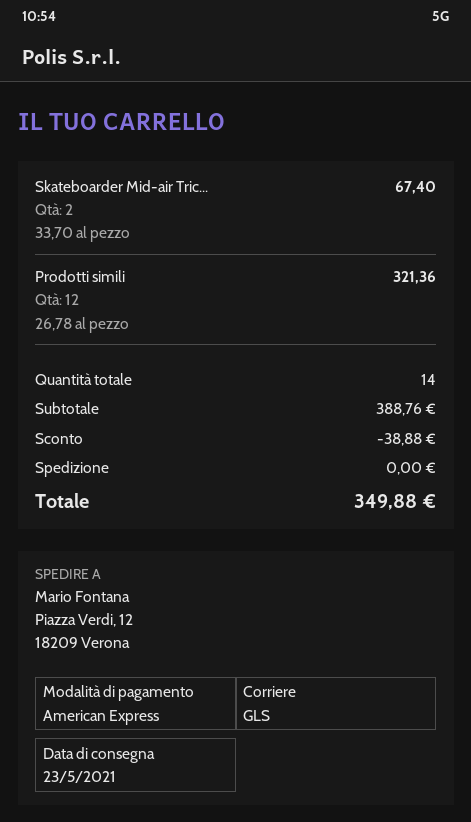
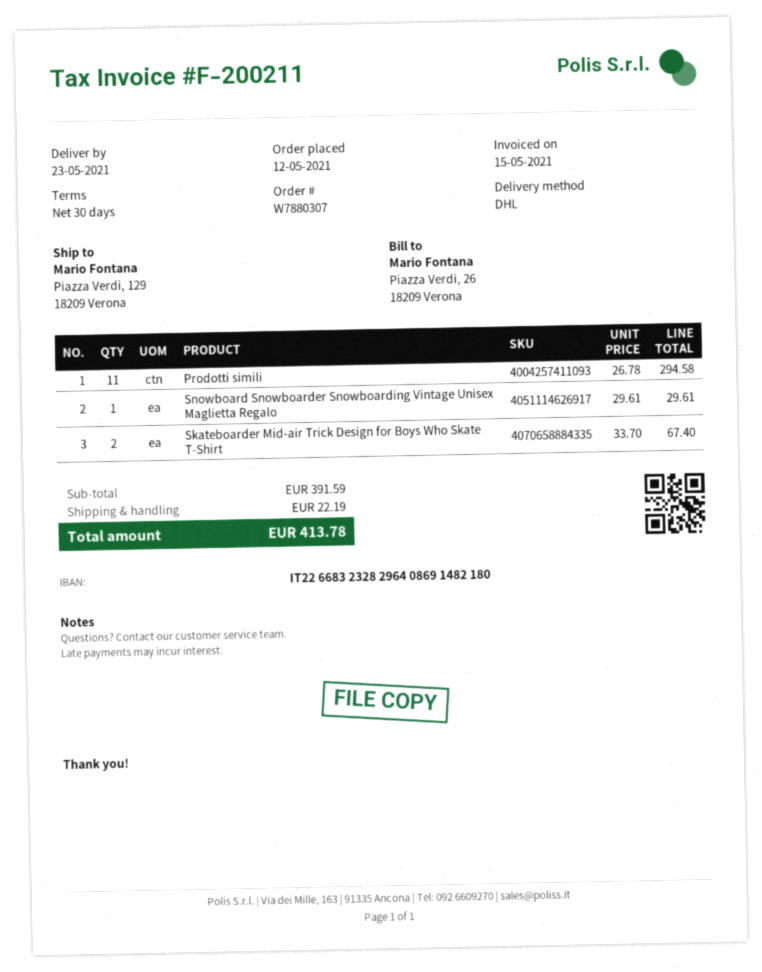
shipping method: GLS -> DHL
ship to: Piazza Verdi, 12, 18209 Verona -> Piazza Verdi, 129, 18209 Verona
Prodotti simili: 12 x 26.78 = 321.36 -> 11 x 26.78 = 294.58
Snowboard Snowboarder Snowboarding Vintage Unisex Maglietta Regalo: none -> 1 x 29.61 = 29.61
subtotal: 388.76 -> 391.59
discount: 38.88 -> none
shipping: 0.00 -> 22.19
total: 349.88 -> 413.78

